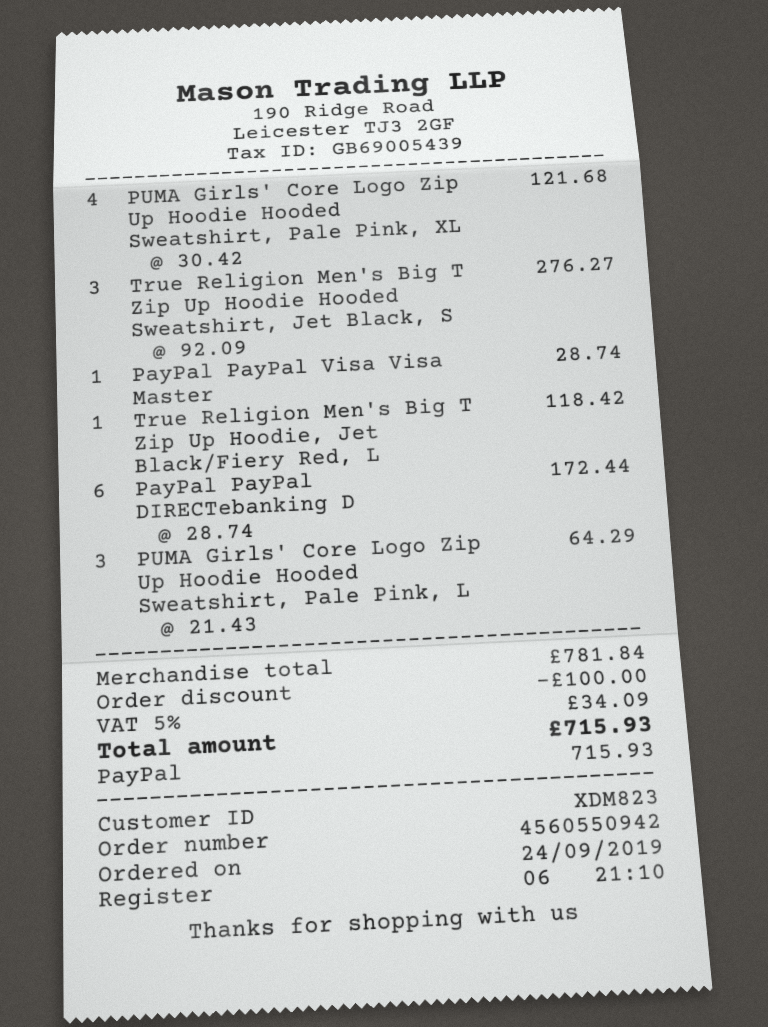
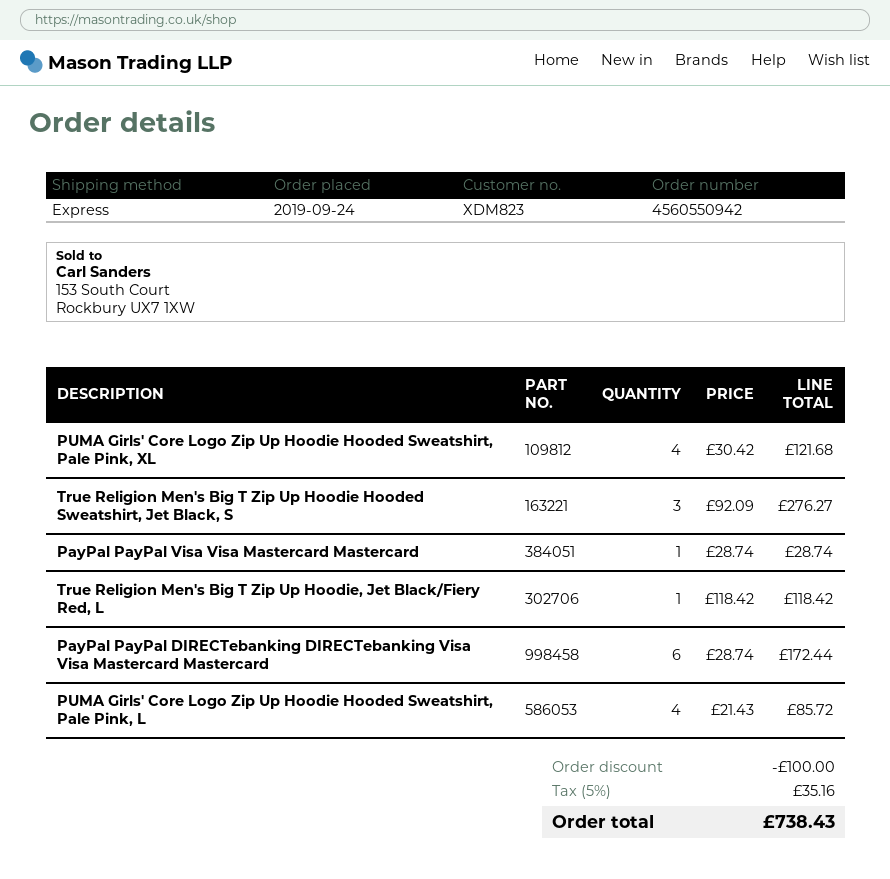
PUMA Girls' Core Logo Zip Up Hoodie Hooded Sweatshirt, Pale Pink, L: 3 x 21.43 = 64.29 -> 4 x 21.43 = 85.72
tax: 5% = 34.09 -> 5% = 35.16
total: 715.93 -> 738.43

